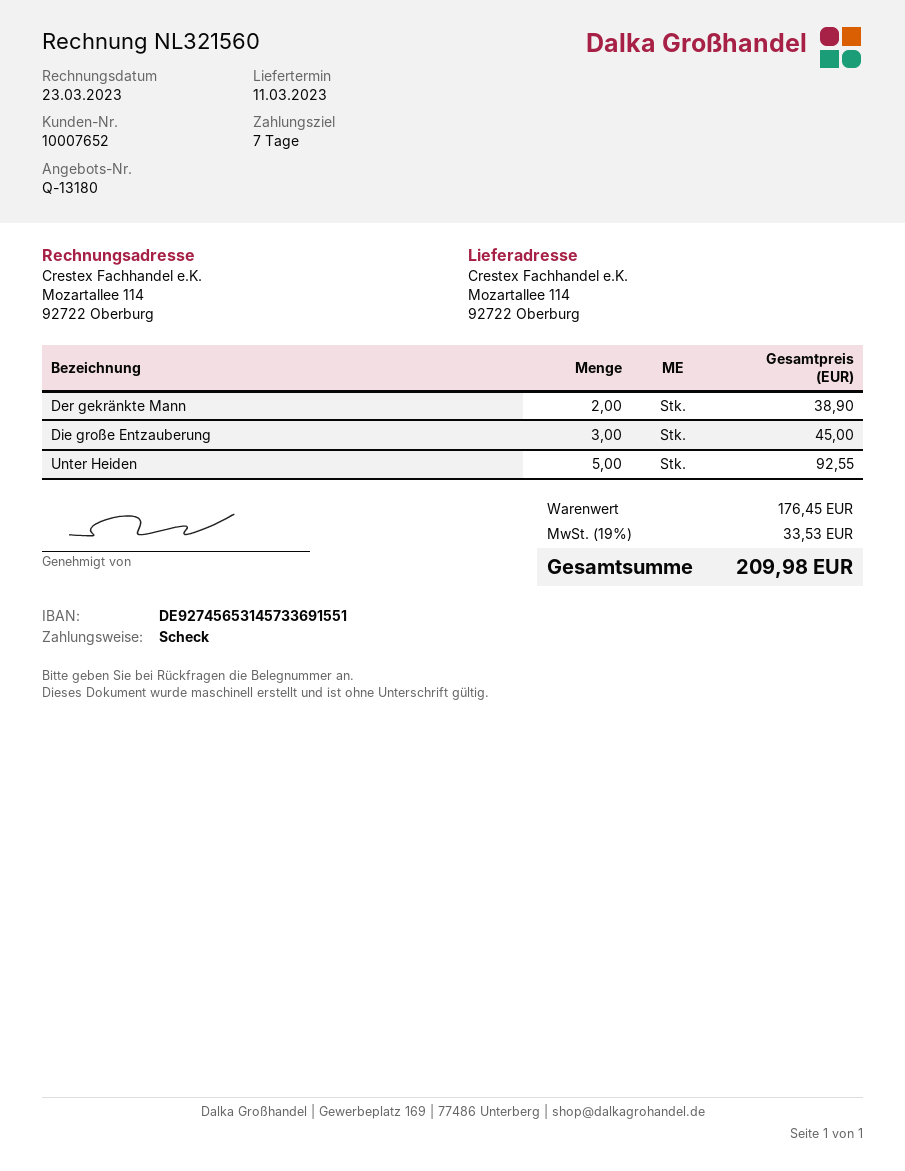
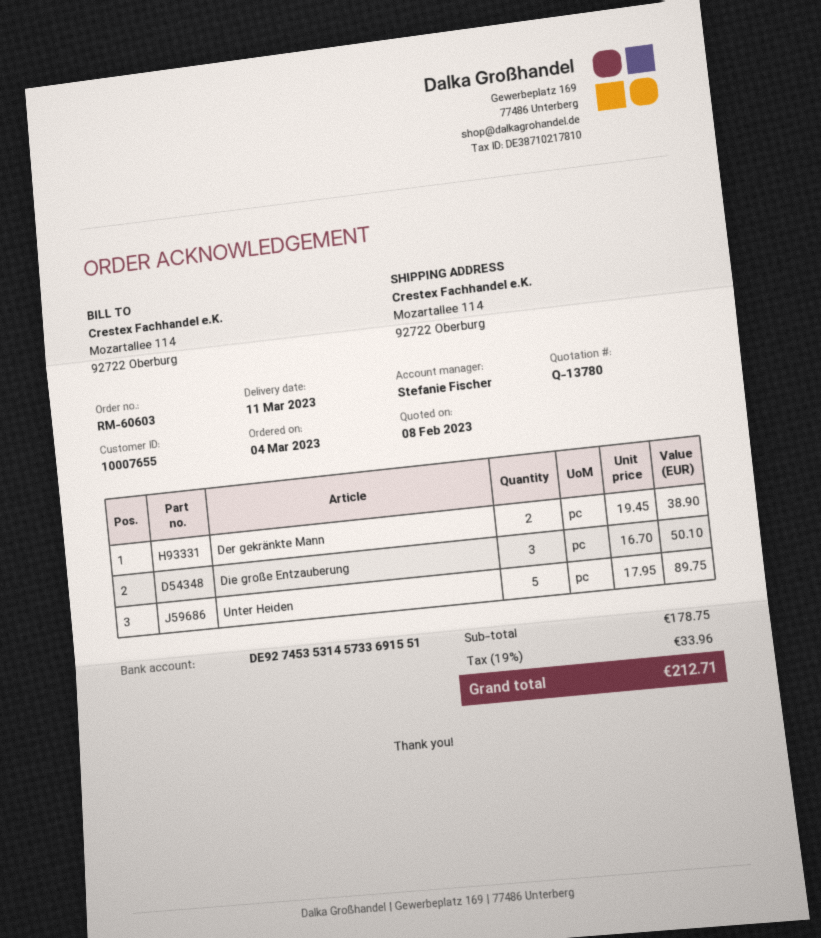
quote number: Q-13180 -> Q-13780
customer number: 10007652 -> 10007655
bank account: DE92745653145733691551 -> DE92745353145733691551
Die große Entzauberung: 3 for 45.00 -> 3 for 50.10
Unter Heiden: 5 for 92.55 -> 5 for 89.75
subtotal: 176.45 -> 178.75
tax: 19% = 33.53 -> 19% = 33.96
total: 209.98 -> 212.71

